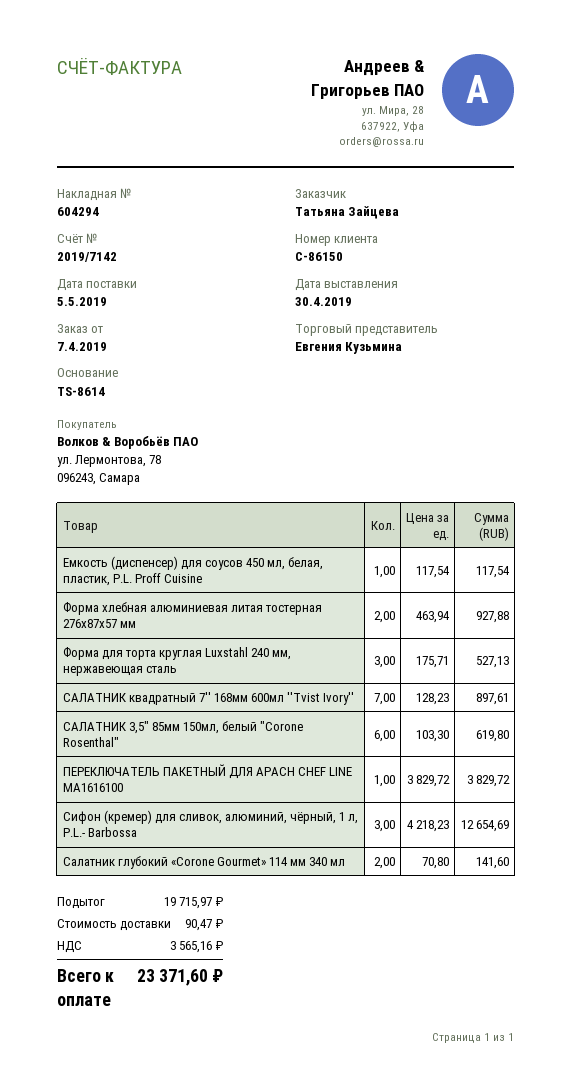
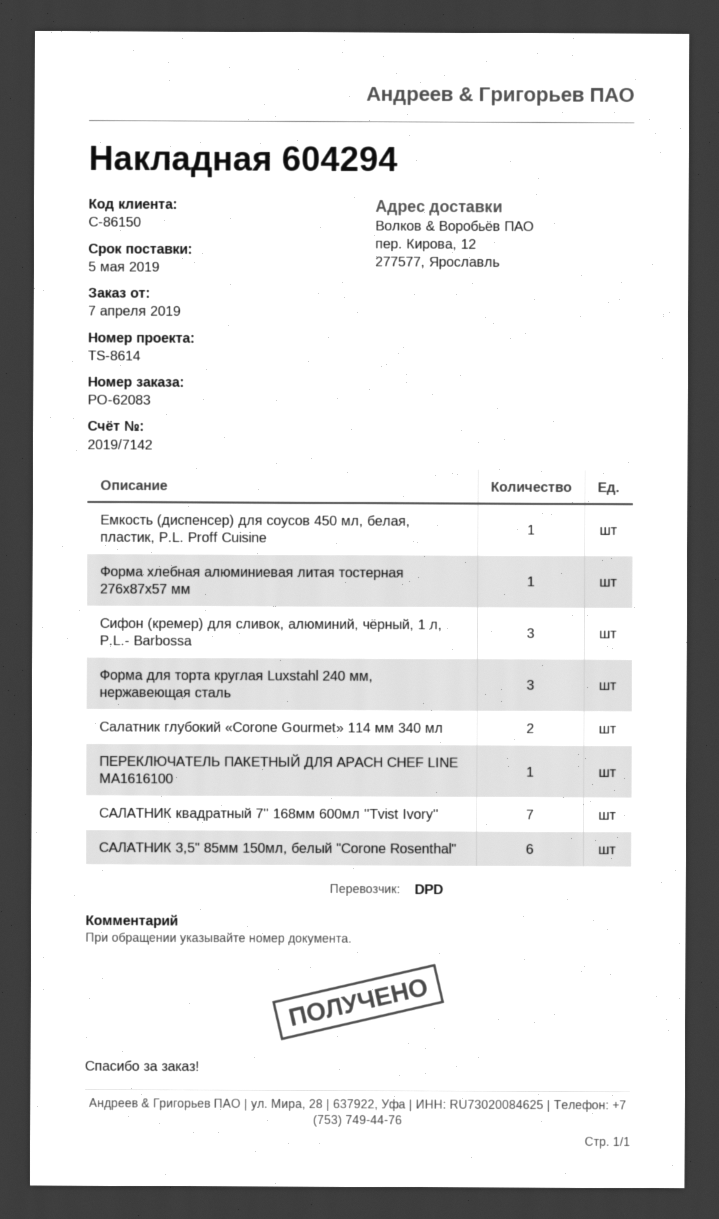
Форма хлебная алюминиевая литая тостерная 276х87х57 мм: 2 -> 1

